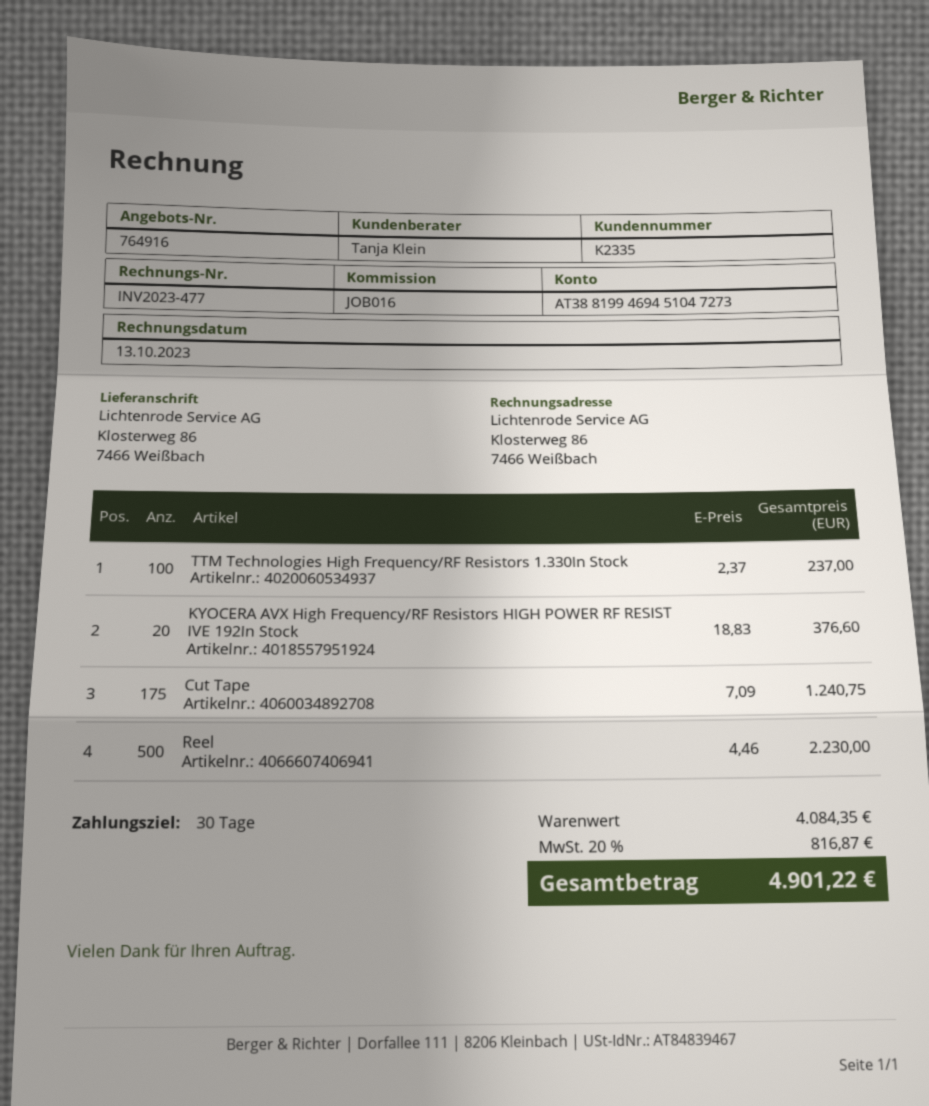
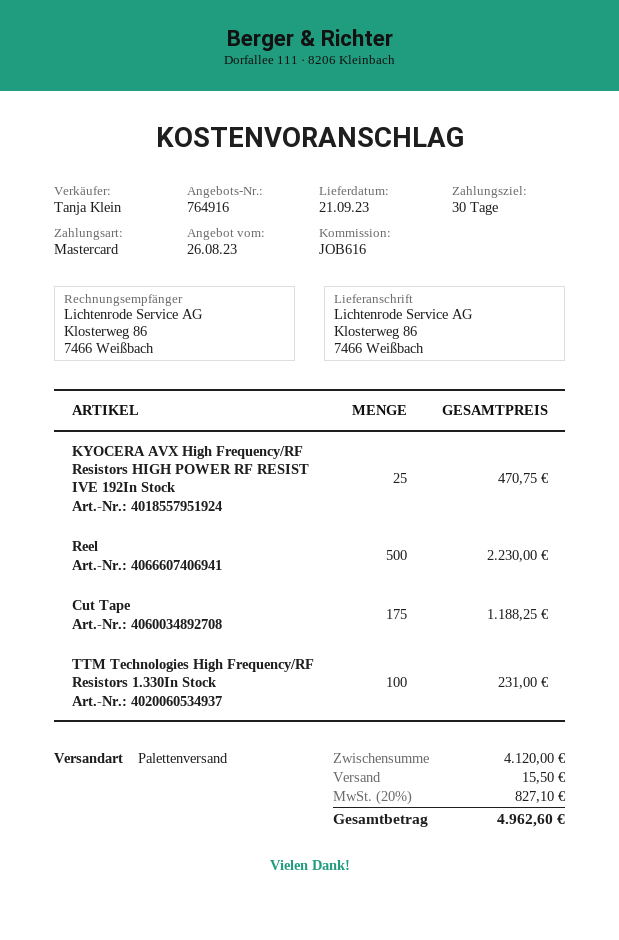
reference: JOB016 -> JOB616
TTM Technologies High Frequency/RF Resistors 1.330In Stock: 100 for 237.00 -> 100 for 231.00
KYOCERA AVX High Frequency/RF Resistors HIGH POWER RF RESIST IVE 192In Stock: 20 for 376.60 -> 25 for 470.75
Cut Tape: 175 for 1240.75 -> 175 for 1188.25
subtotal: 4084.35 -> 4120.00
shipping: none -> 15.50
tax: 20% = 816.87 -> 20% = 827.10
total: 4901.22 -> 4962.60

